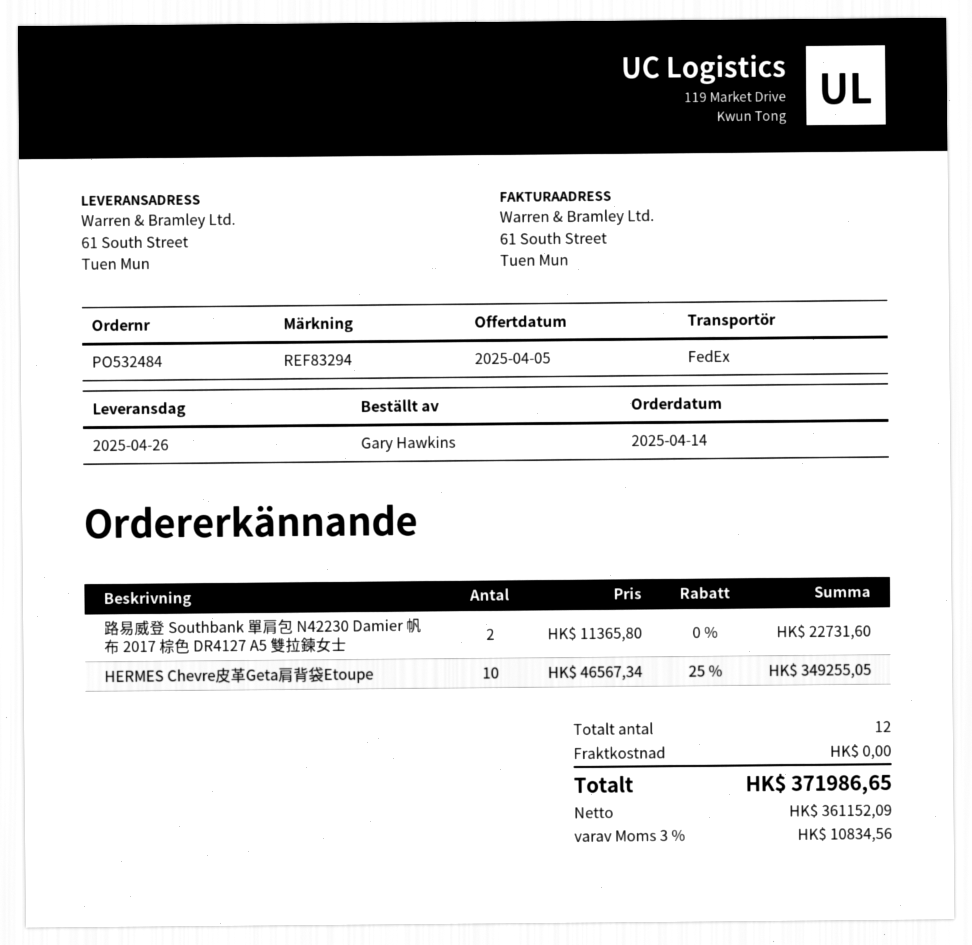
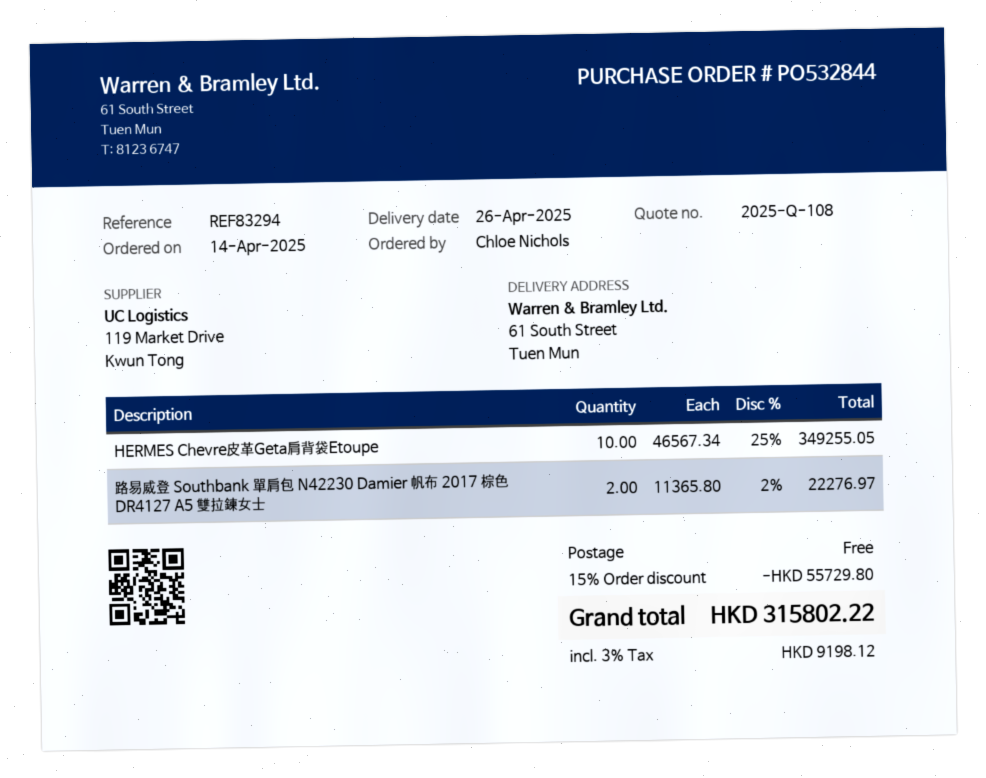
order number: PO532484 -> PO532844
ordered by: Gary Hawkins -> Chloe Nichols
路易威登 Southbank 單肩包 N42230 Damier 帆布 2017 棕色 DR4127 A5 雙拉鍊女士: 2 x 11365.80 = 22731.60 -> 2 x 11365.80 - 2% = 22276.97
discount: none -> 15% = 55729.80
tax: 3% = 10834.56 -> 3% = 9198.12
total: 371986.65 -> 315802.22

